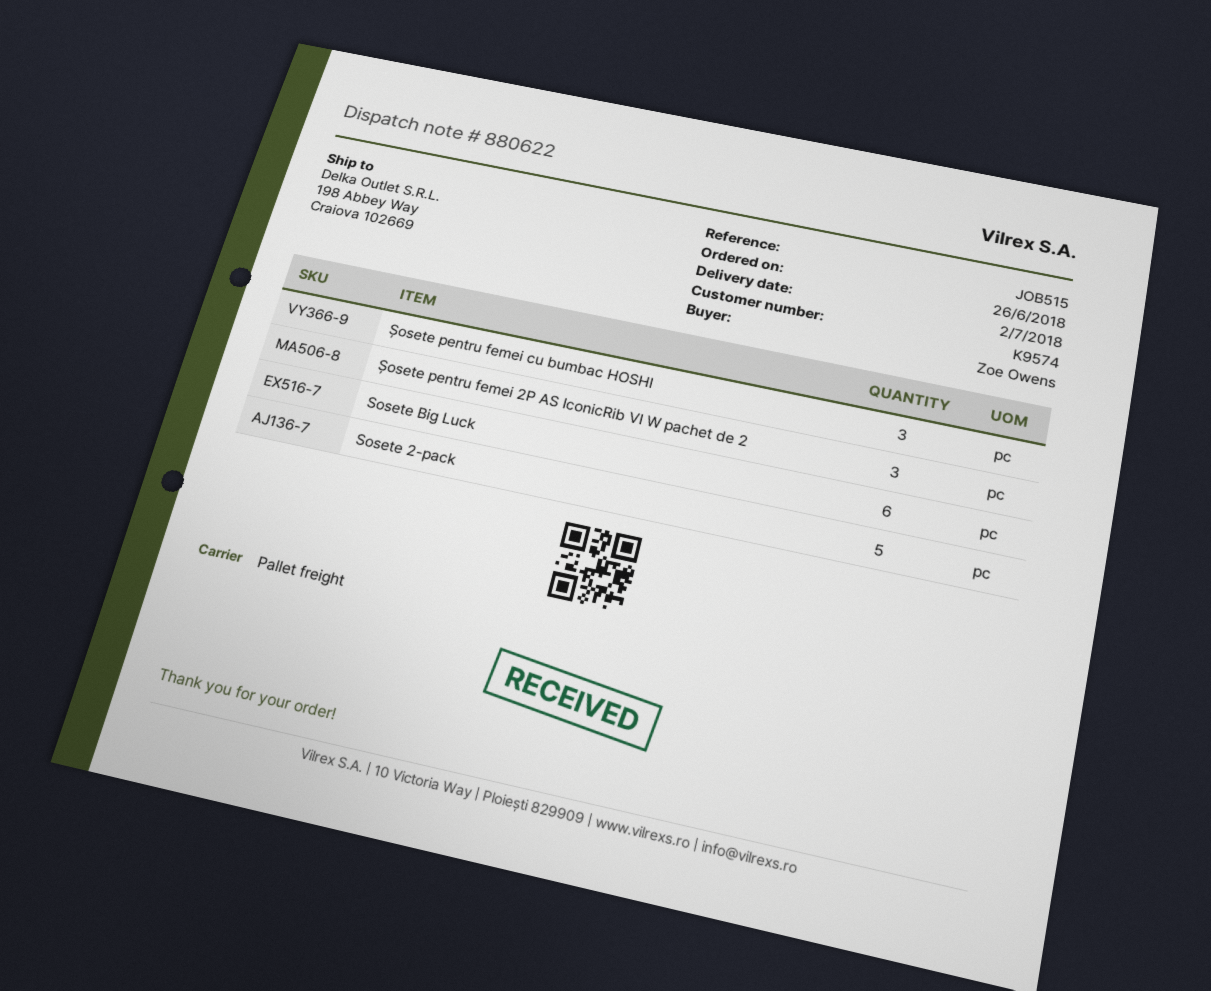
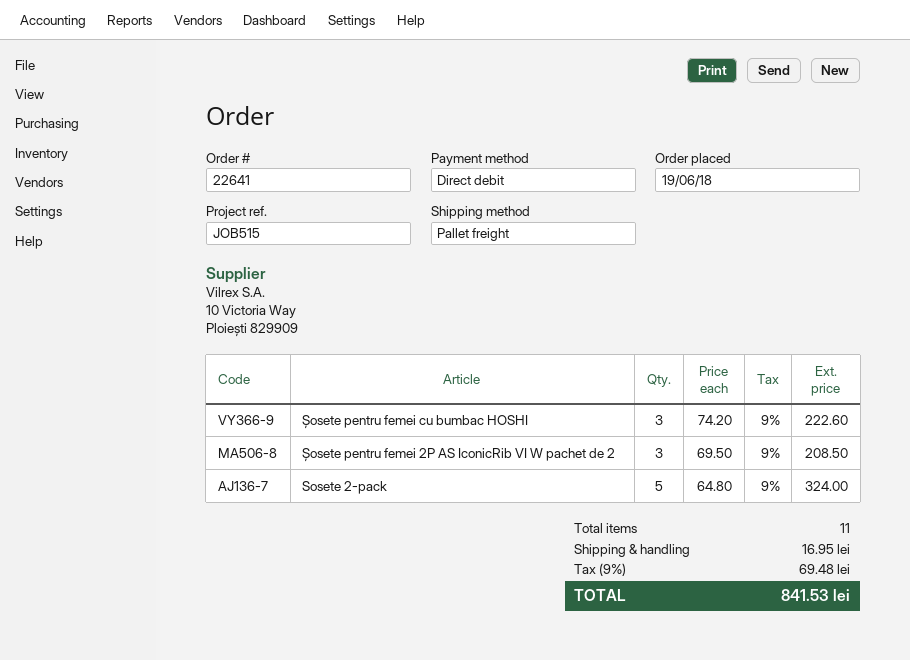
order date: 2018-06-26 -> 2018-06-19
Sosete Big Luck: 6 -> none

